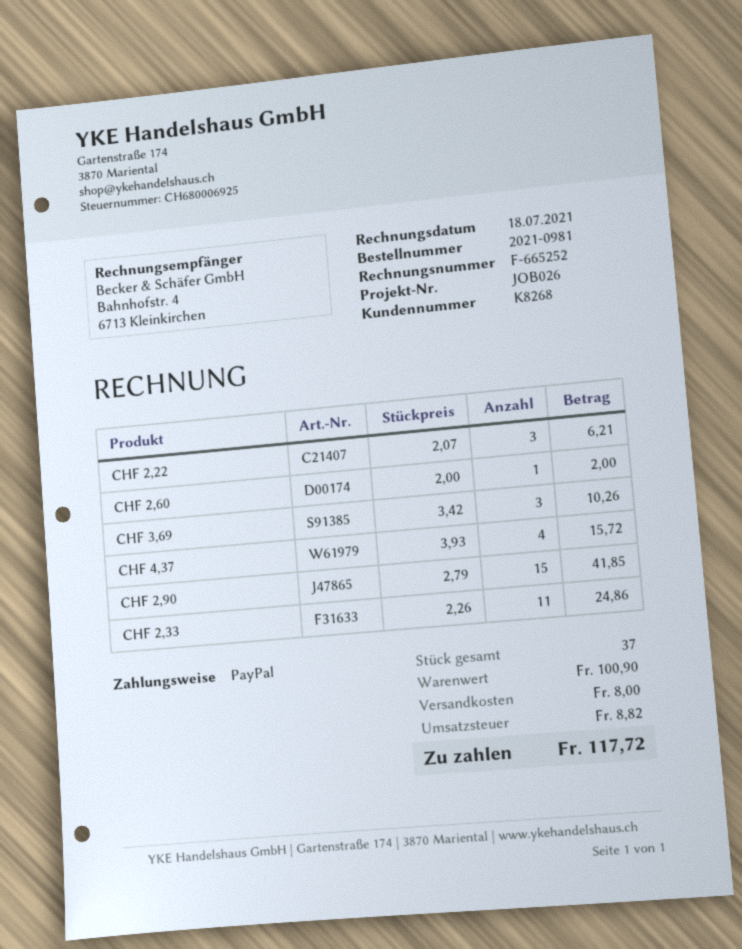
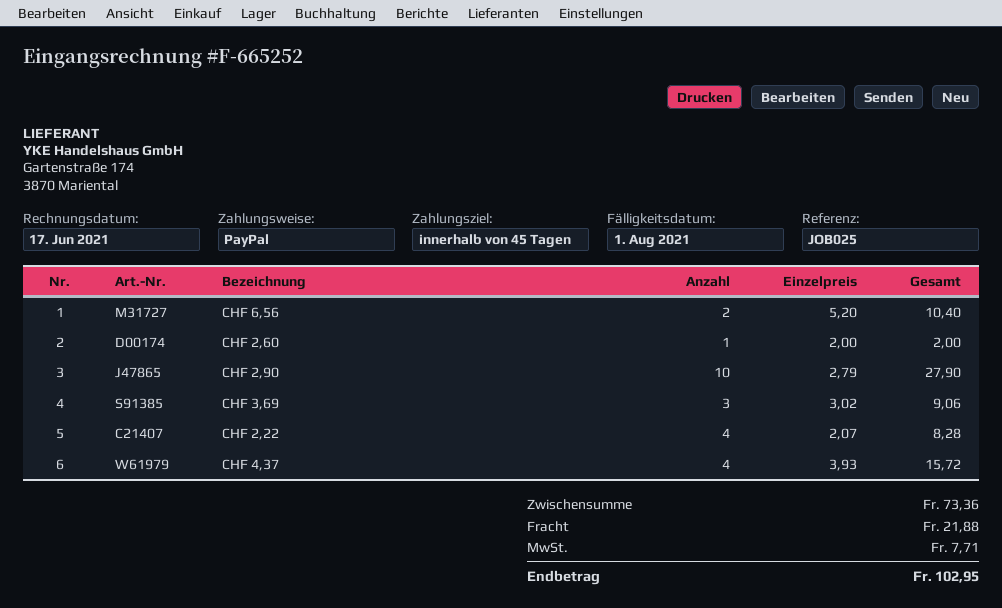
invoice date: 2021-07-18 -> 2021-06-17
reference: JOB026 -> JOB025
CHF 2,22: 3 x 2.07 = 6.21 -> 4 x 2.07 = 8.28
CHF 3,69: 3 x 3.42 = 10.26 -> 3 x 3.02 = 9.06
CHF 2,90: 15 x 2.79 = 41.85 -> 10 x 2.79 = 27.90
CHF 2,33: 11 x 2.26 = 24.86 -> none
CHF 6,56: none -> 2 x 5.20 = 10.40
subtotal: 100.90 -> 73.36
shipping: 8.00 -> 21.88
tax: 8.82 -> 7.71
total: 117.72 -> 102.95

